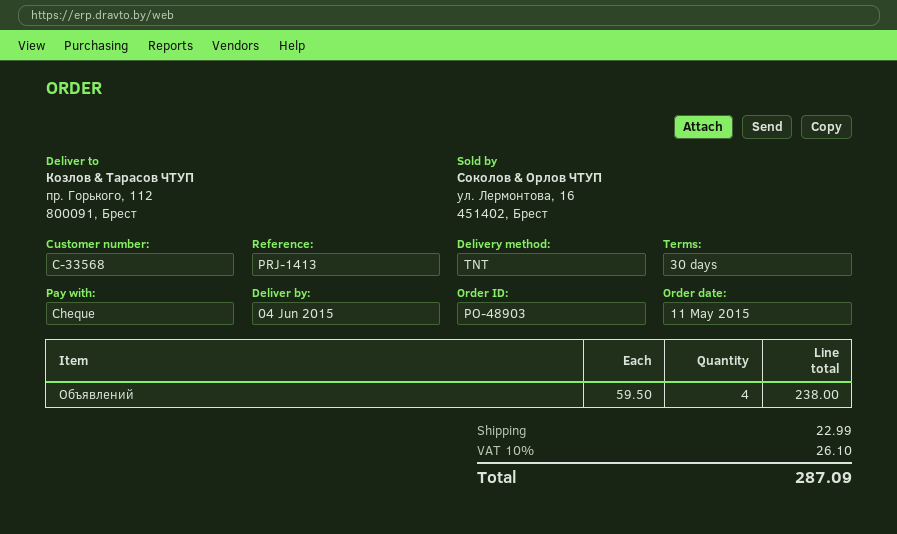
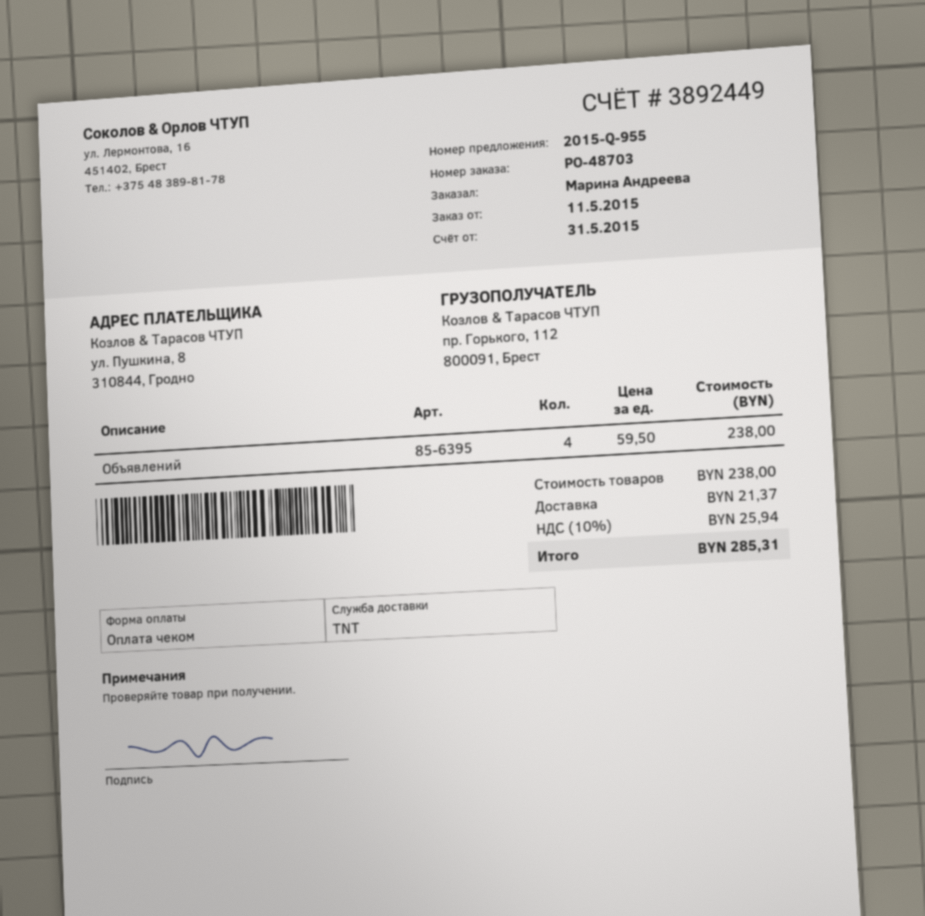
order number: PO-48903 -> PO-48703
shipping: 22.99 -> 21.37
tax: 10% = 26.10 -> 10% = 25.94
total: 287.09 -> 285.31

